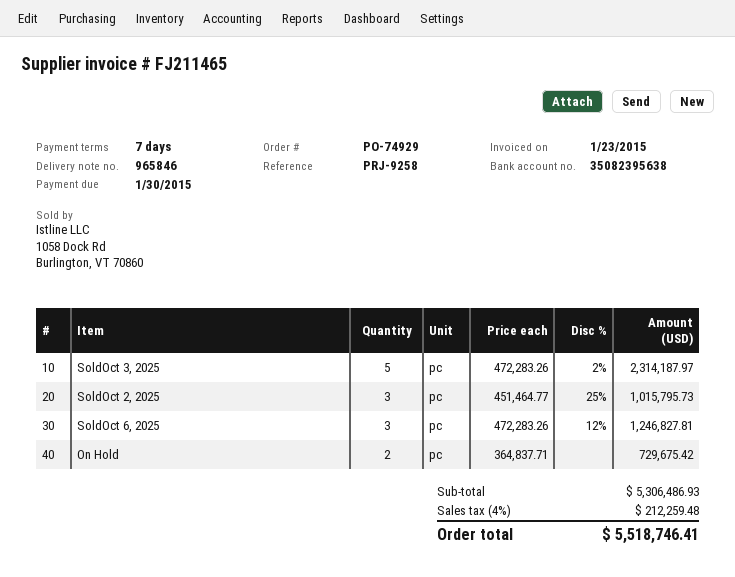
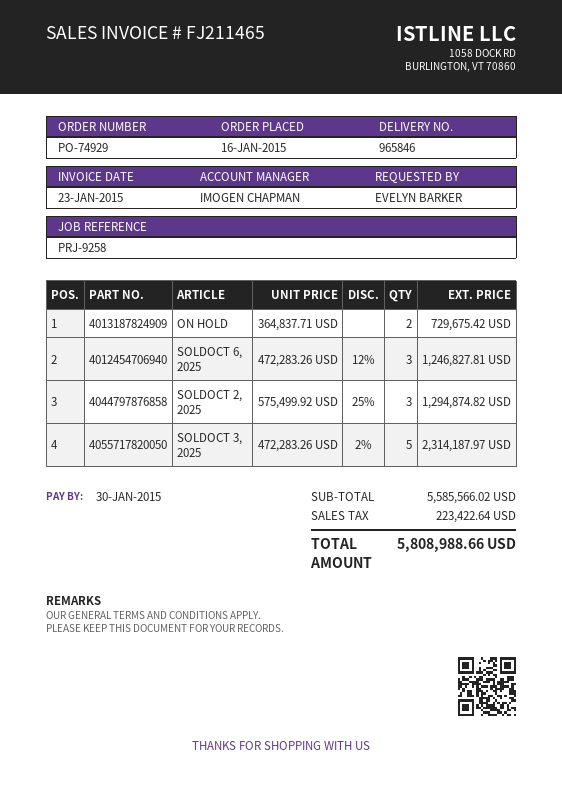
SoldOct 2, 2025: 3 x 451464.77 - 25% = 1015795.73 -> 3 x 575499.92 - 25% = 1294874.82
subtotal: 5306486.93 -> 5585566.02
tax: 212259.48 -> 223422.64
total: 5518746.41 -> 5808988.66

